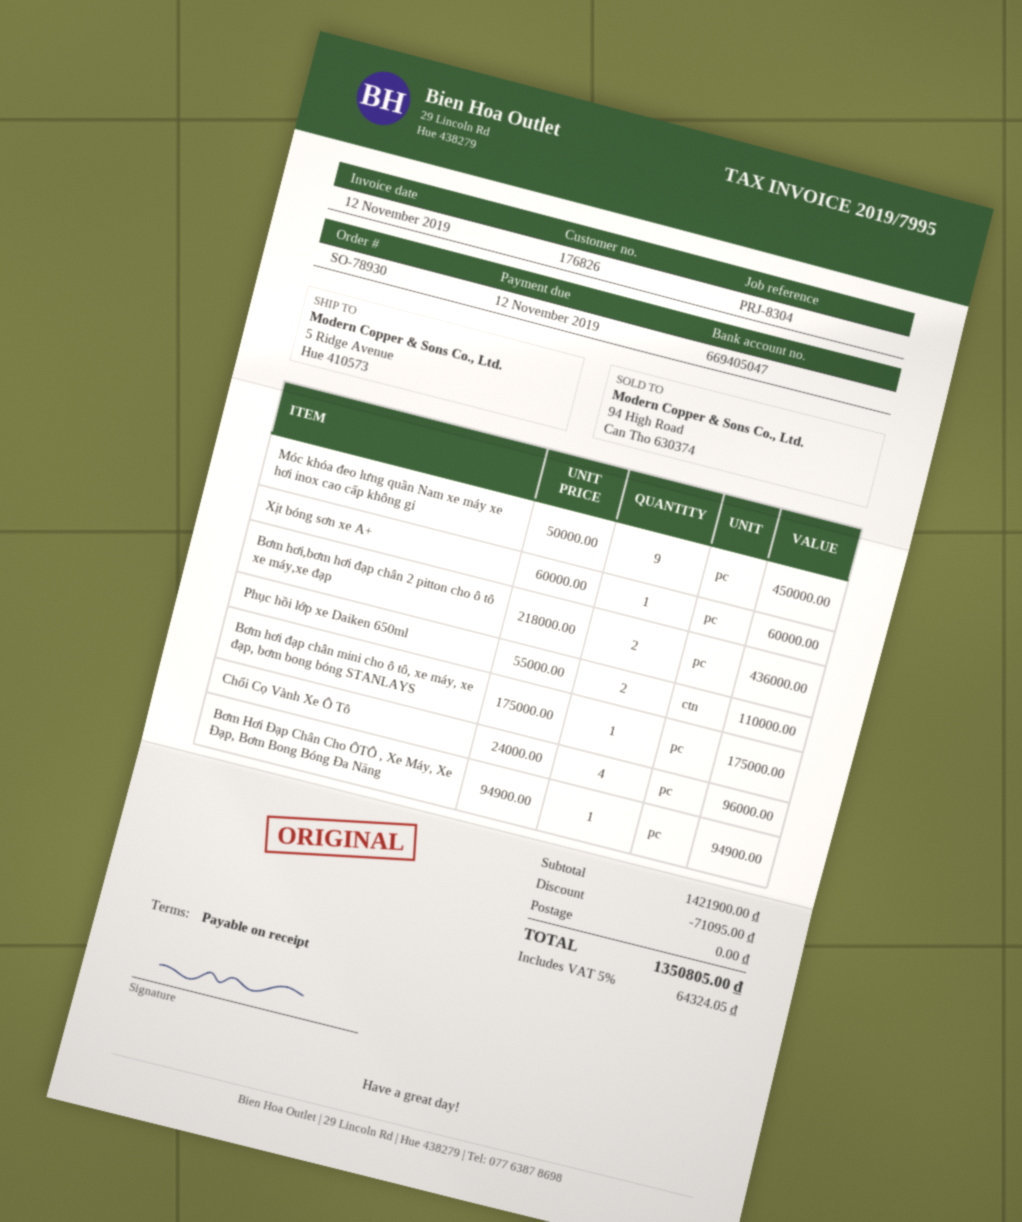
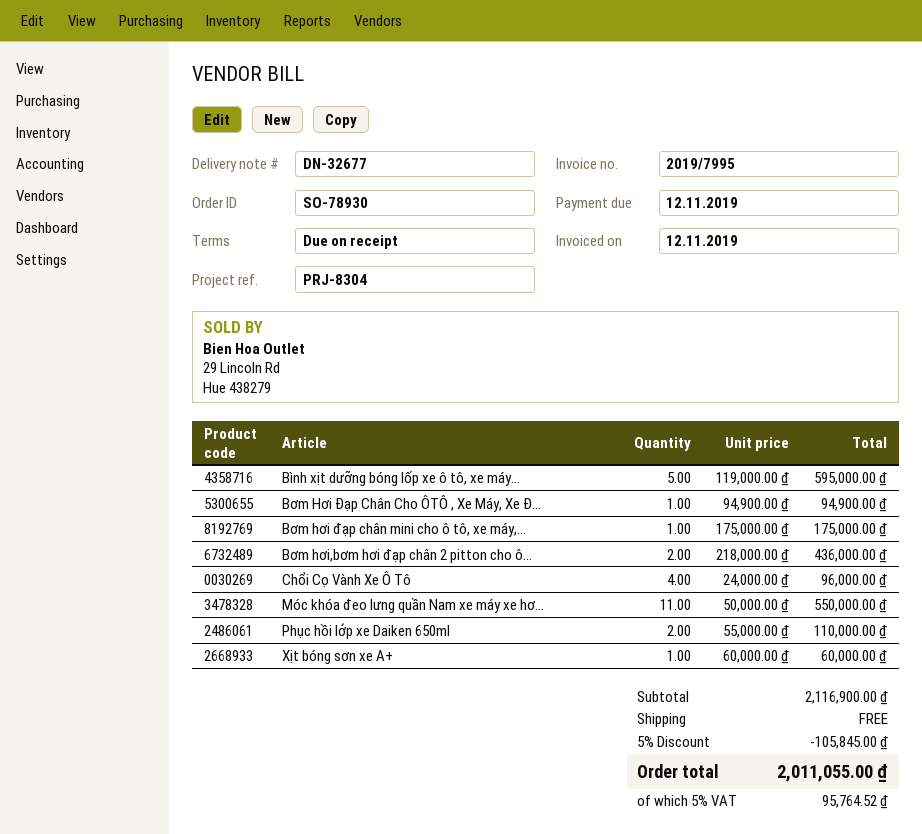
Móc khóa đeo lưng quần Nam xe máy xe hơi inox cao cấp không gỉ: 9 x 50000.00 = 450000.00 -> 11 x 50000.00 = 550000.00
Bình xịt dưỡng bóng lốp xe ô tô, xe máy...: none -> 5 x 119000.00 = 595000.00
subtotal: 1421900.00 -> 2116900.00
discount: 71095.00 -> 105845.00
tax: 5% = 64324.05 -> 5% = 95764.52
total: 1350805.00 -> 2011055.00

